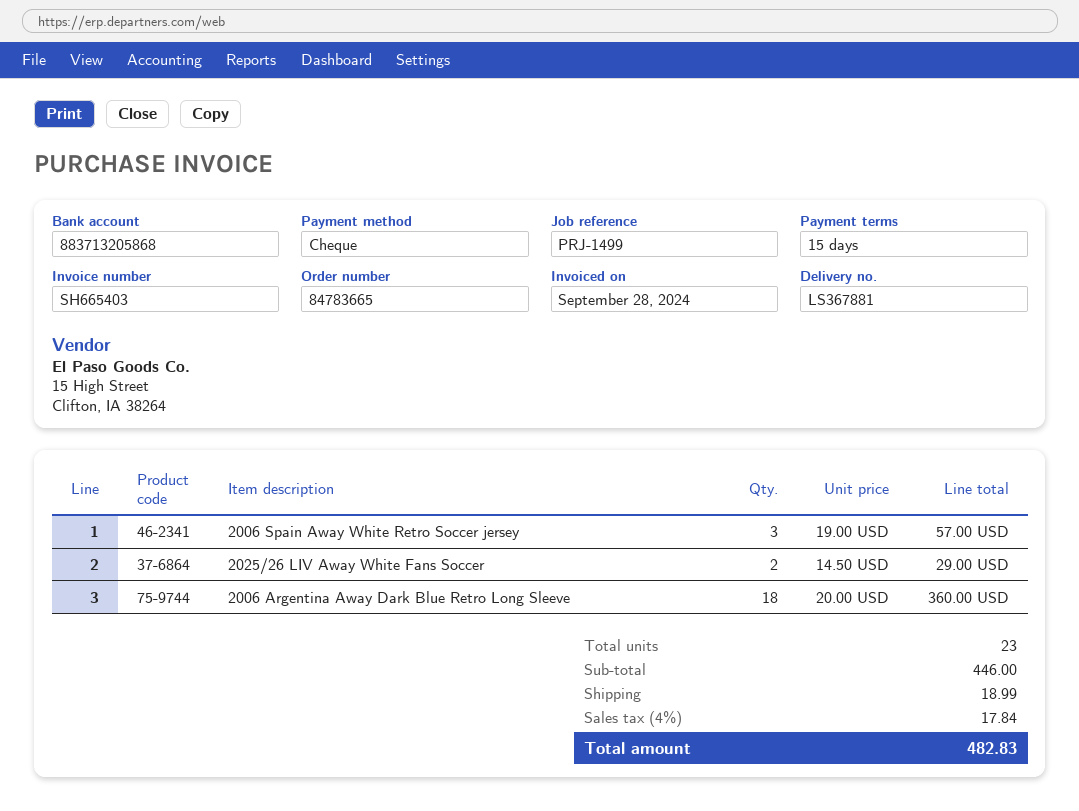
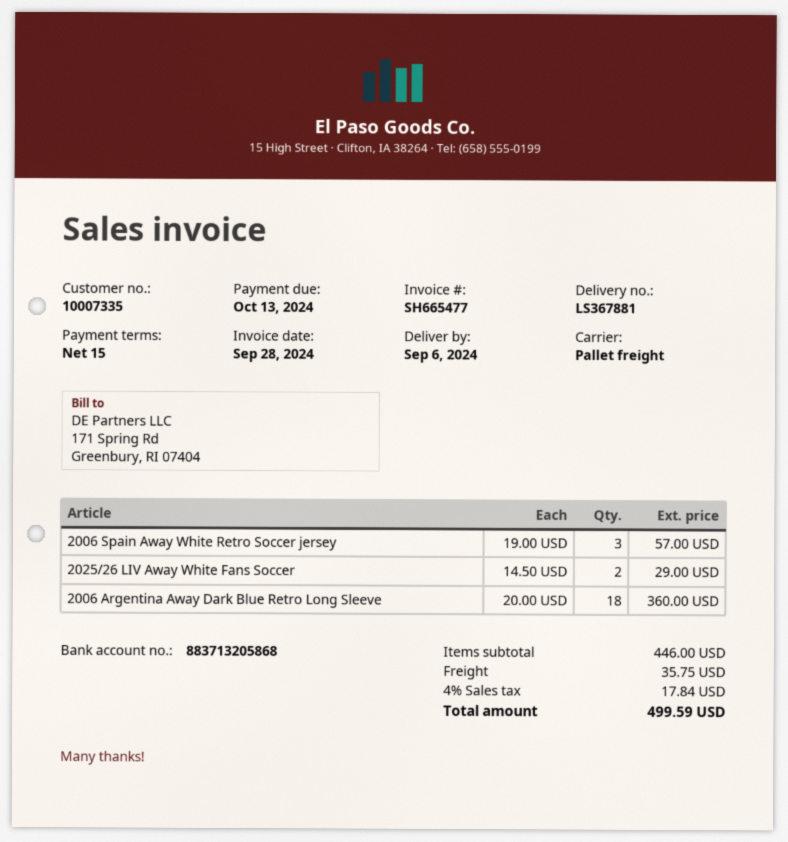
invoice number: SH665403 -> SH665477
shipping: 18.99 -> 35.75
total: 482.83 -> 499.59

